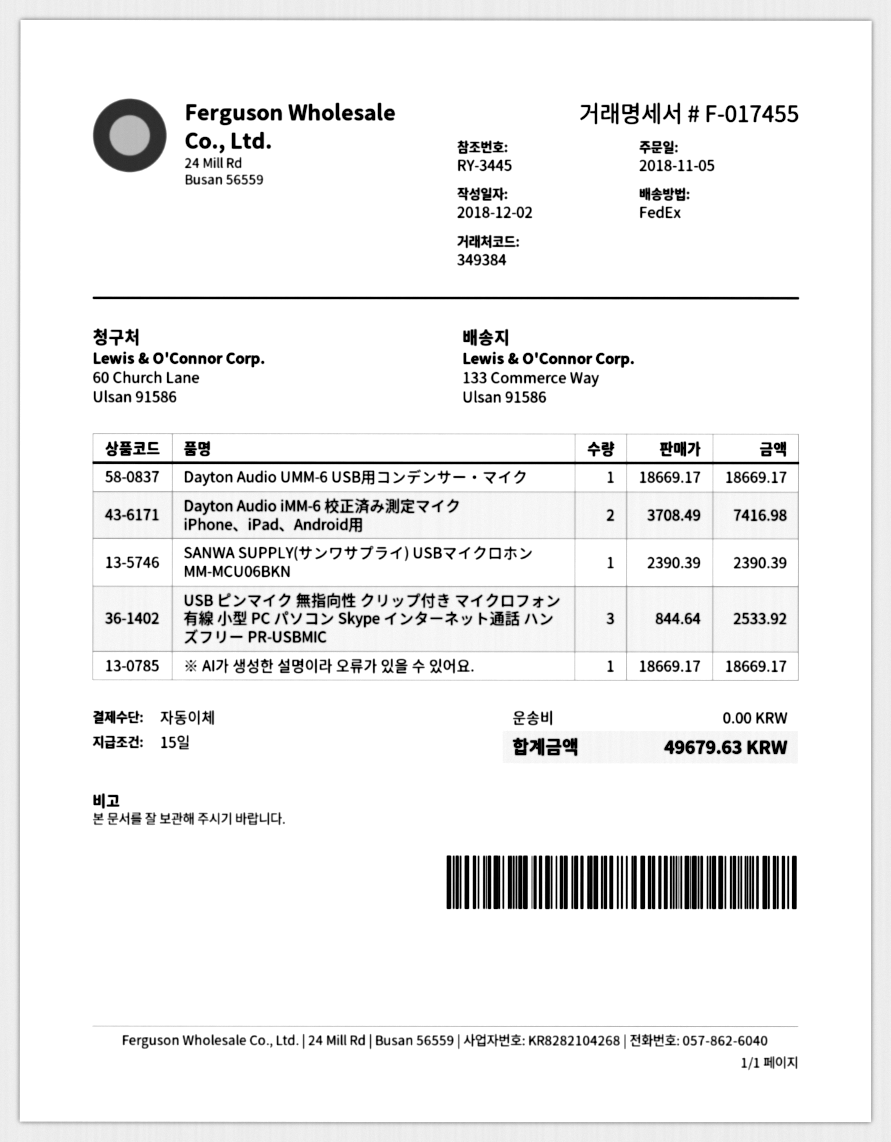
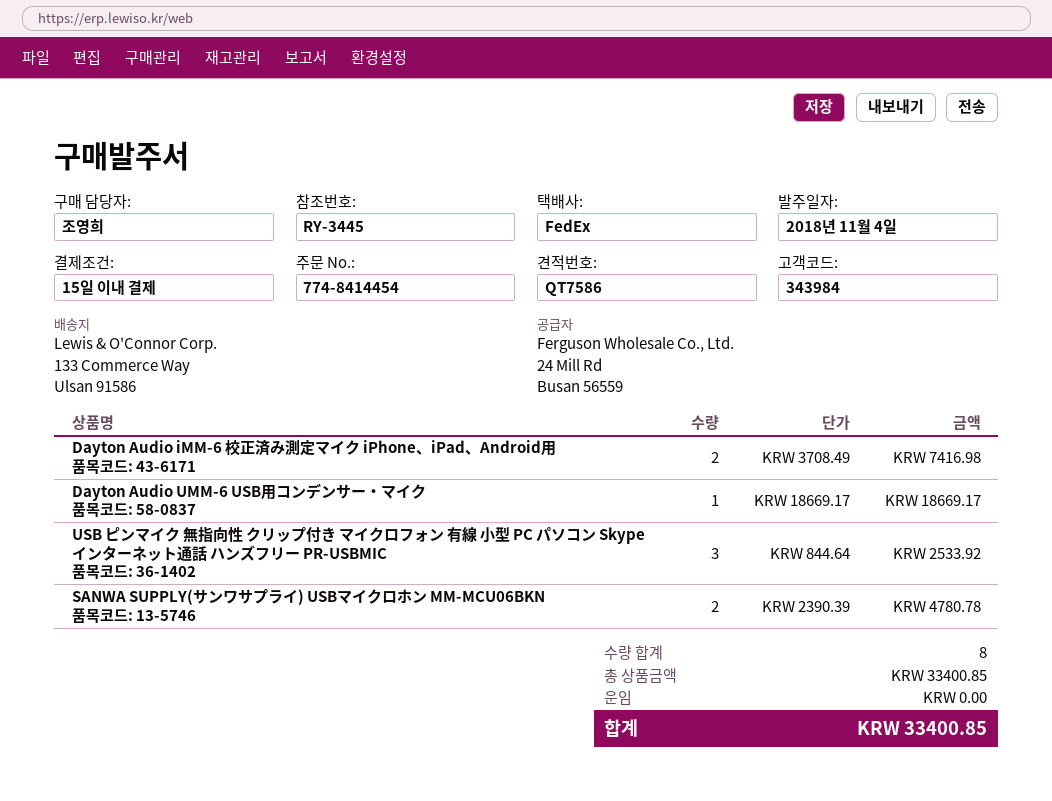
order date: 2018-11-05 -> 2018-11-04
customer number: 349384 -> 343984
SANWA SUPPLY(サンワサプライ) USBマイクロホン MM-MCU06BKN: 1 x 2390.39 = 2390.39 -> 2 x 2390.39 = 4780.78
※ AI가 생성한 설명이라 오류가 있을 수 있어요.: 1 x 18669.17 = 18669.17 -> none
total: 49679.63 -> 33400.85

